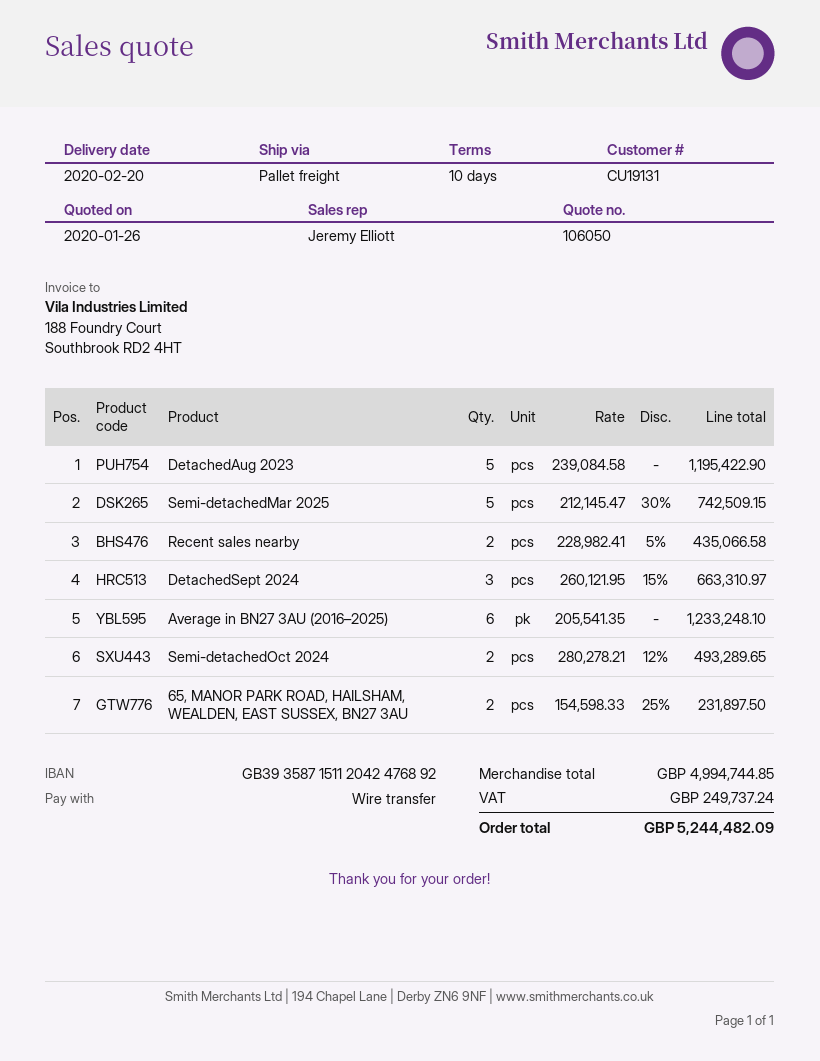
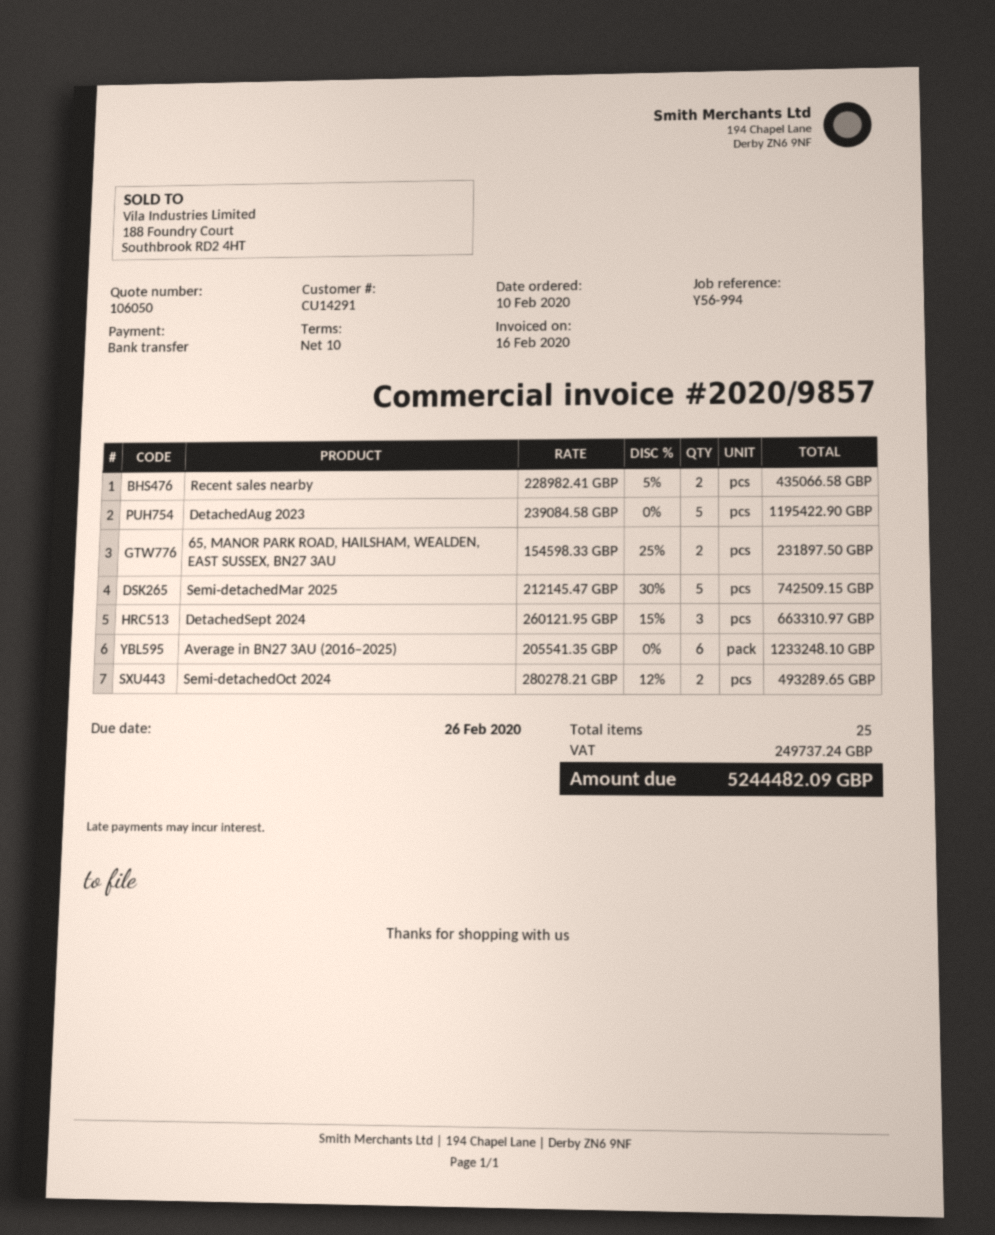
customer number: CU19131 -> CU14291

